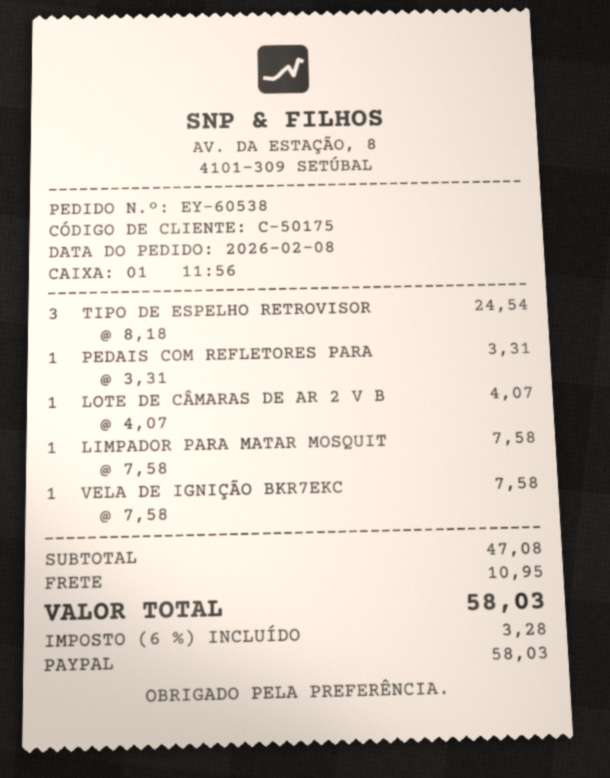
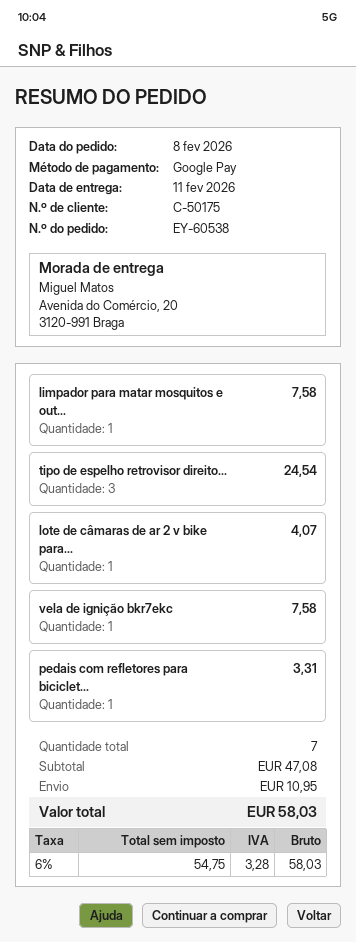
payment method: PayPal -> Google Pay

